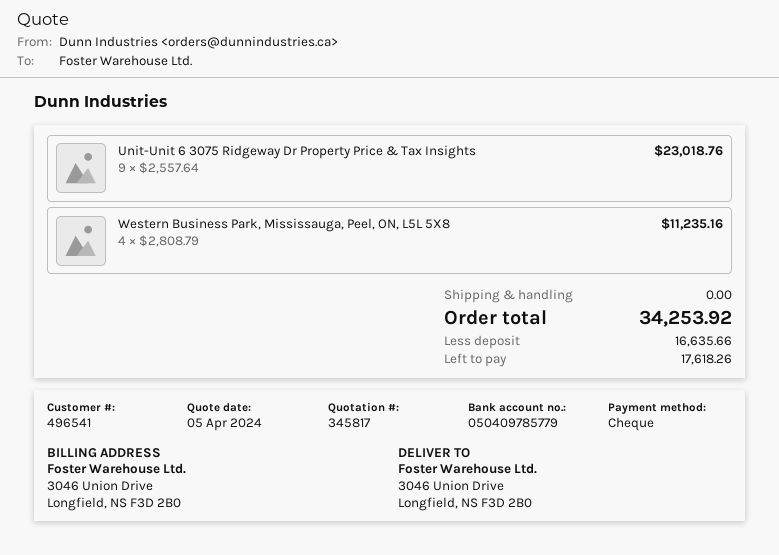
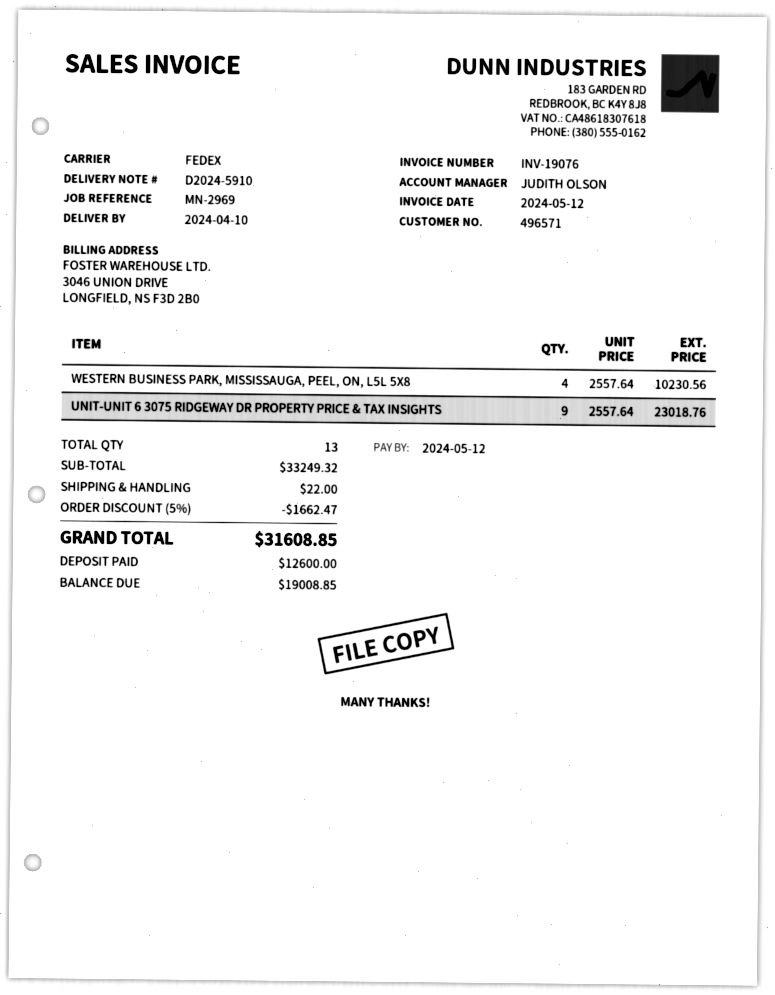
customer number: 496541 -> 496571
Western Business Park, Mississauga, Peel, ON, L5L 5X8: 4 x 2808.79 = 11235.16 -> 4 x 2557.64 = 10230.56
discount: none -> 5% = 1662.47
shipping: 0.00 -> 22.00
total: 34253.92 -> 31608.85
deposit: 16635.66 -> 12600.00
balance: 17618.26 -> 19008.85

